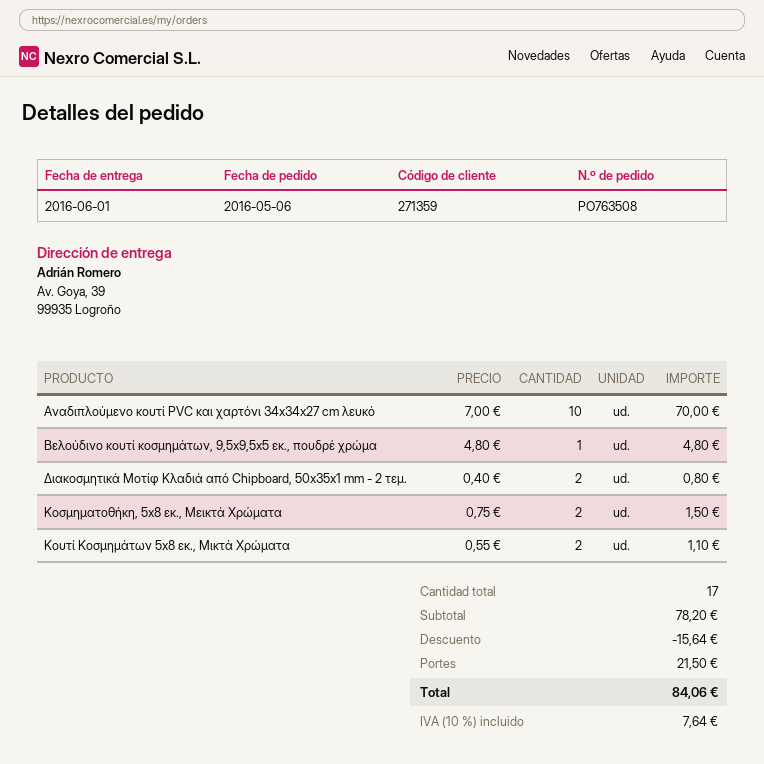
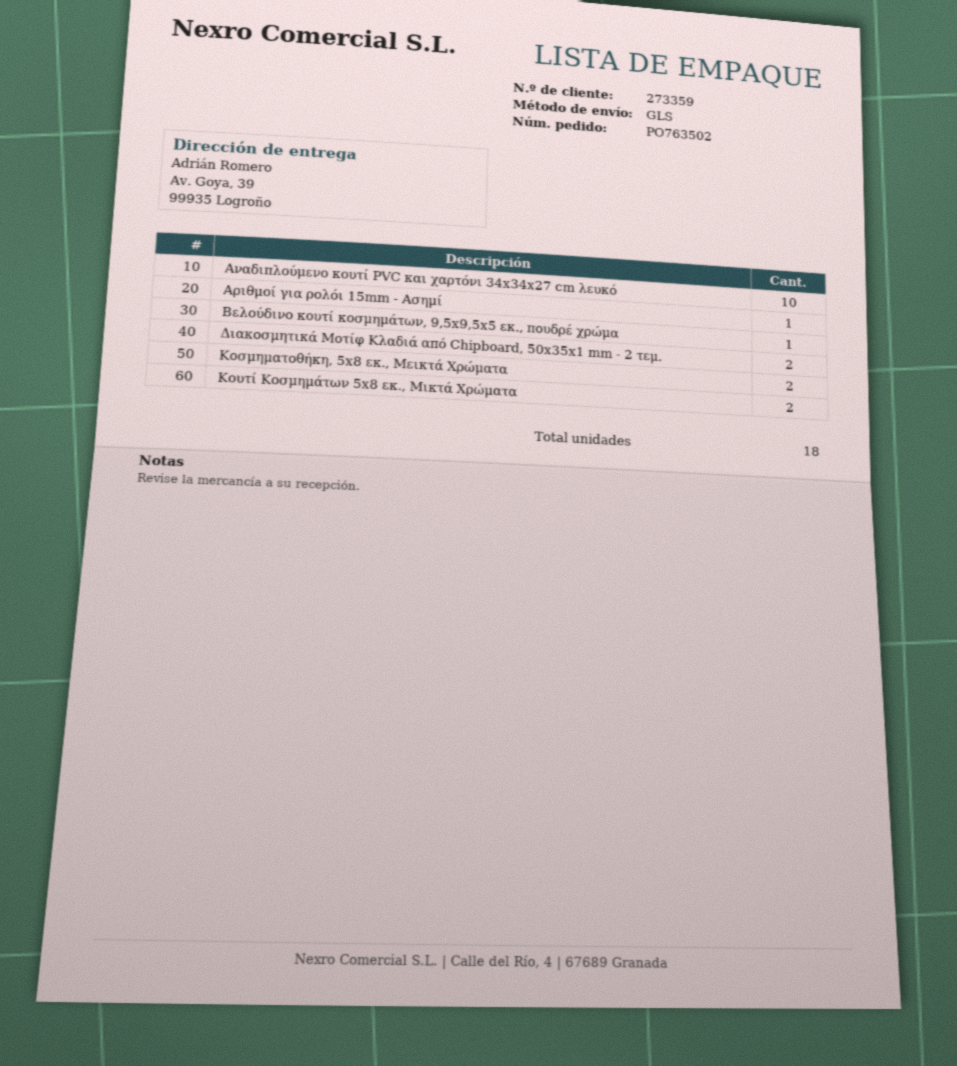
order number: PO763508 -> PO763502
customer number: 271359 -> 273359
Αριθμοί για ρολόι 15mm - Ασημί: none -> 1
total quantity: 17 -> 18

